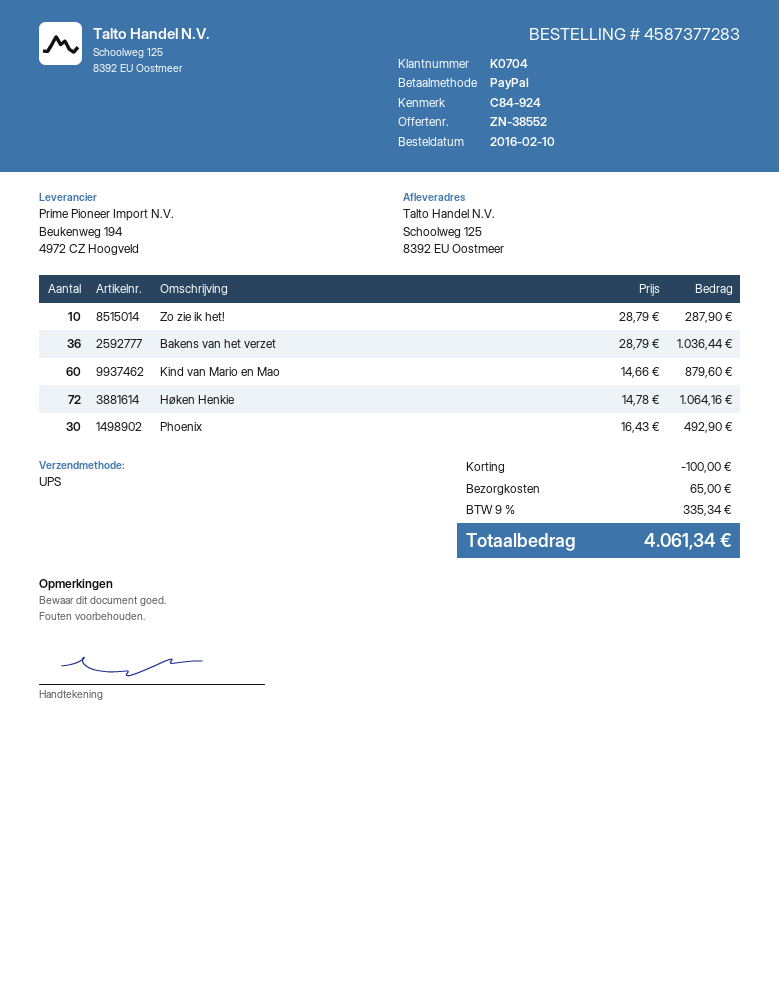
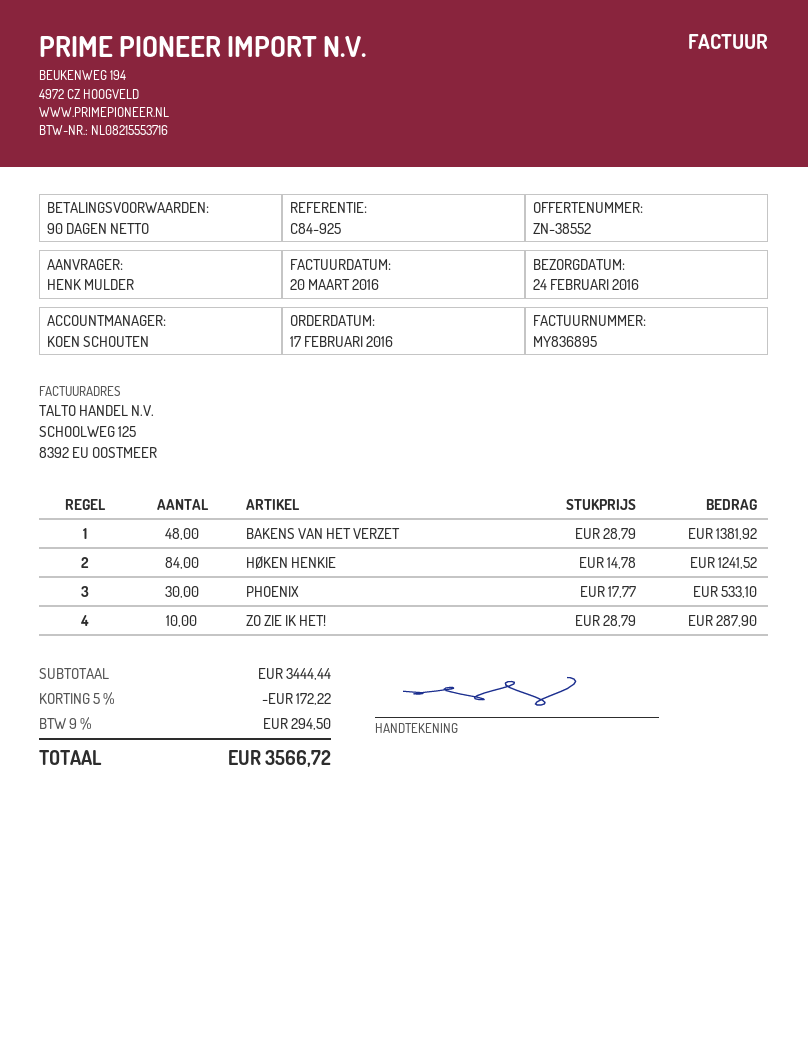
order date: 2016-02-10 -> 2016-02-17
reference: C84-924 -> C84-925
Bakens van het verzet: 36 x 28.79 = 1036.44 -> 48 x 28.79 = 1381.92
Kind van Mario en Mao: 60 x 14.66 = 879.60 -> none
Høken Henkie: 72 x 14.78 = 1064.16 -> 84 x 14.78 = 1241.52
Phoenix: 30 x 16.43 = 492.90 -> 30 x 17.77 = 533.10
discount: 100.00 -> 172.22
shipping: 65.00 -> none
tax: 9% = 335.34 -> 9% = 294.50
total: 4061.34 -> 3566.72

